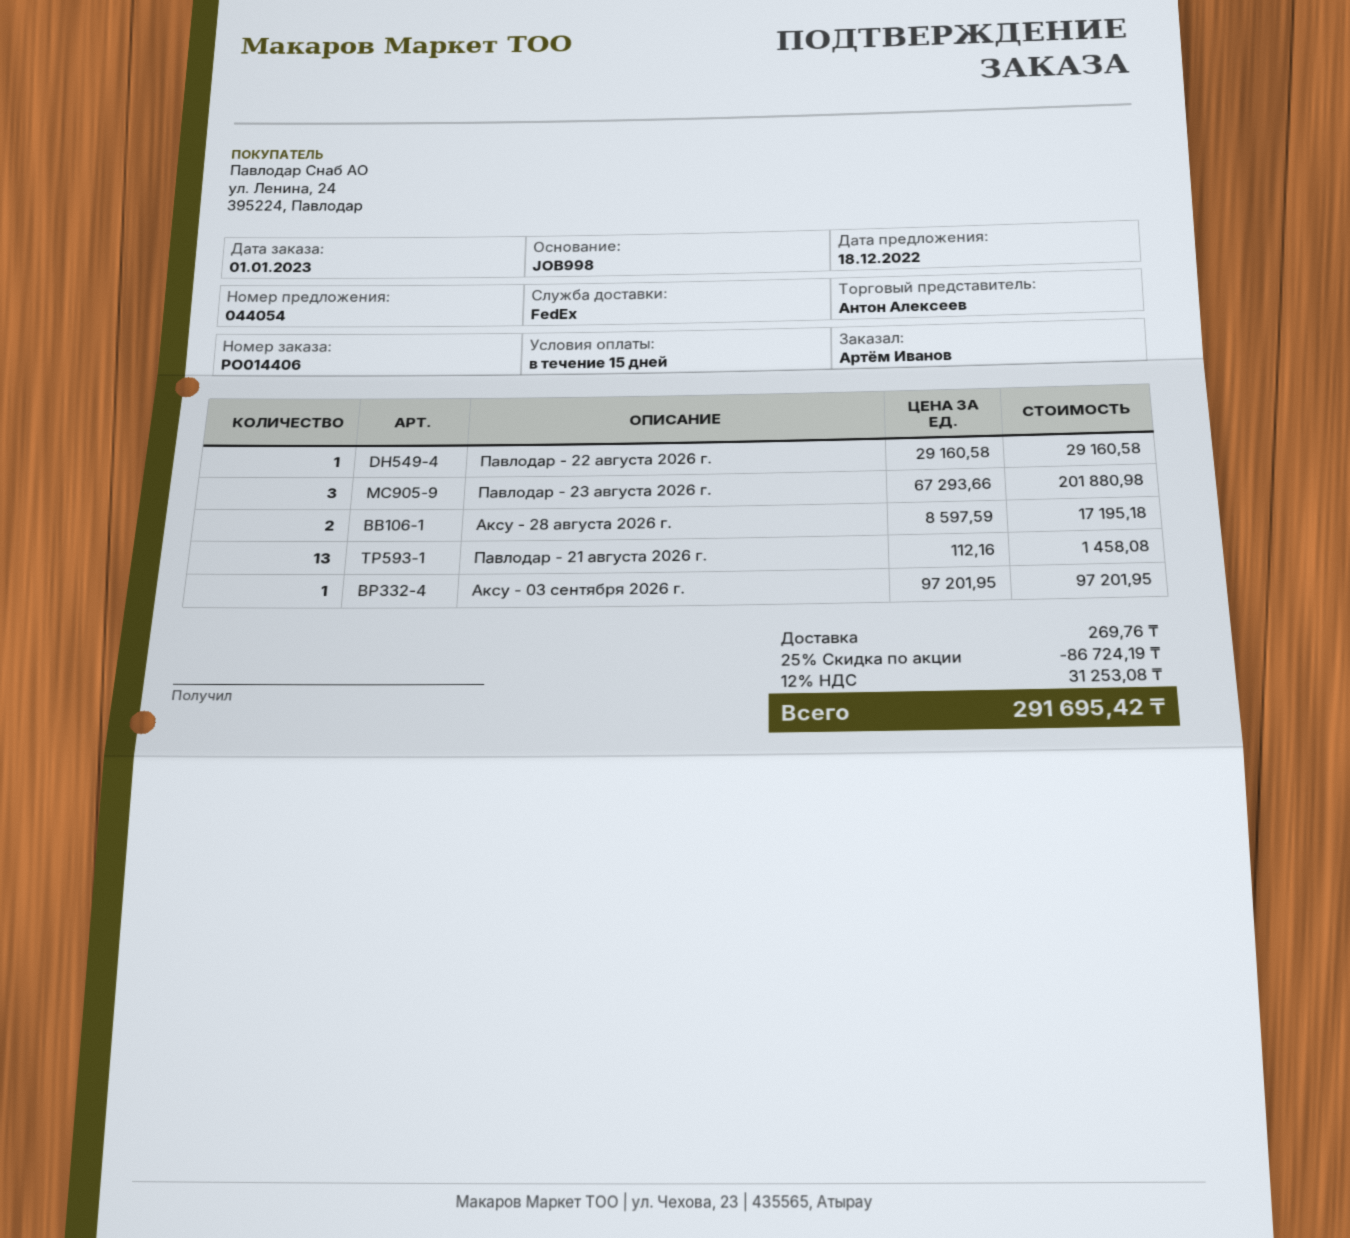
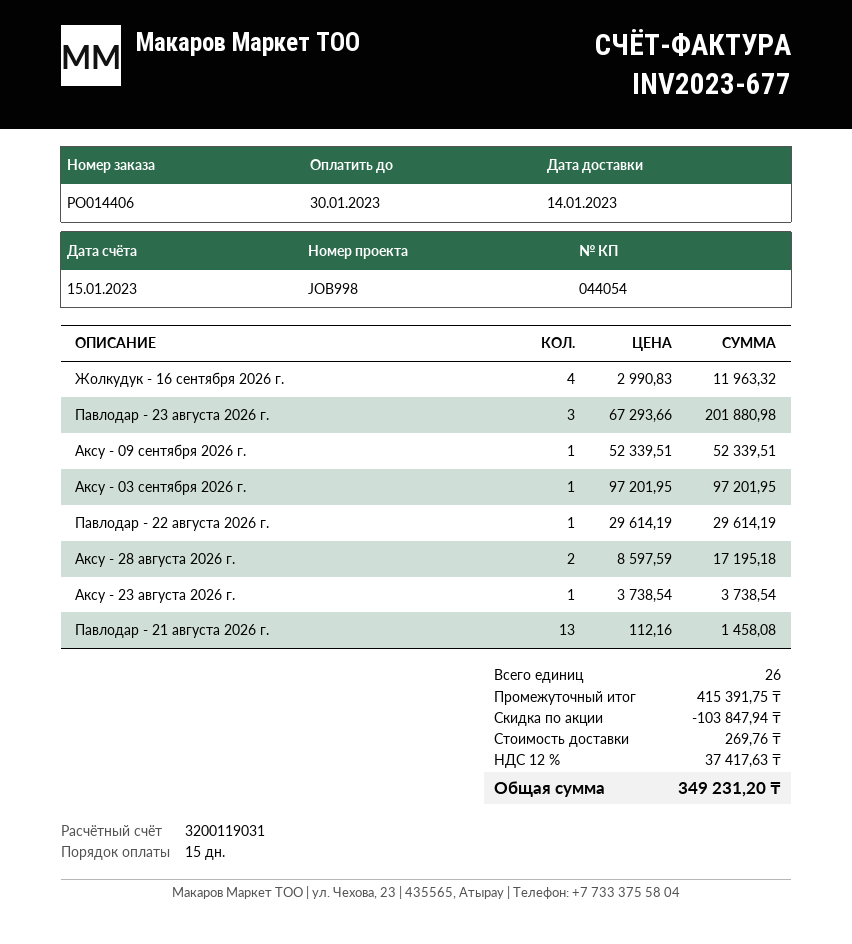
Павлодар - 22 августа 2026 г.: 1 x 29160.58 = 29160.58 -> 1 x 29614.19 = 29614.19
Жолкудук - 16 сентября 2026 г.: none -> 4 x 2990.83 = 11963.32
Аксу - 09 сентября 2026 г.: none -> 1 x 52339.51 = 52339.51
Аксу - 23 августа 2026 г.: none -> 1 x 3738.54 = 3738.54
discount: 86724.19 -> 103847.94
tax: 12% = 31253.08 -> 12% = 37417.63
total: 291695.42 -> 349231.20

